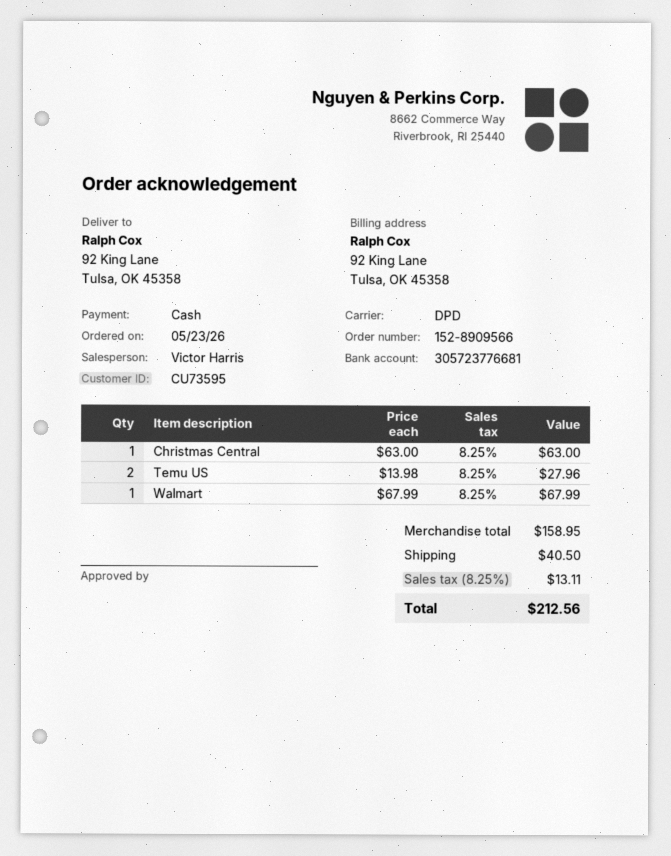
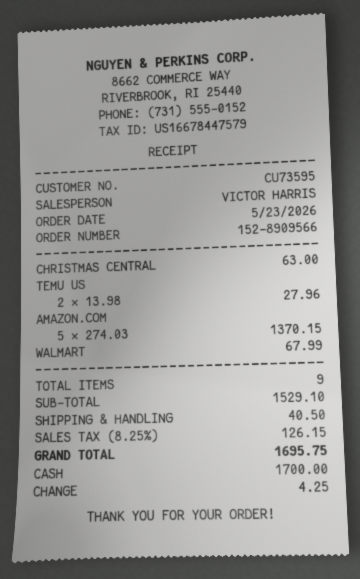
AMAZON.COM: none -> 5 x 274.03 = 1370.15
subtotal: 158.95 -> 1529.10
tax: 8.25% = 13.11 -> 8.25% = 126.15
total: 212.56 -> 1695.75

